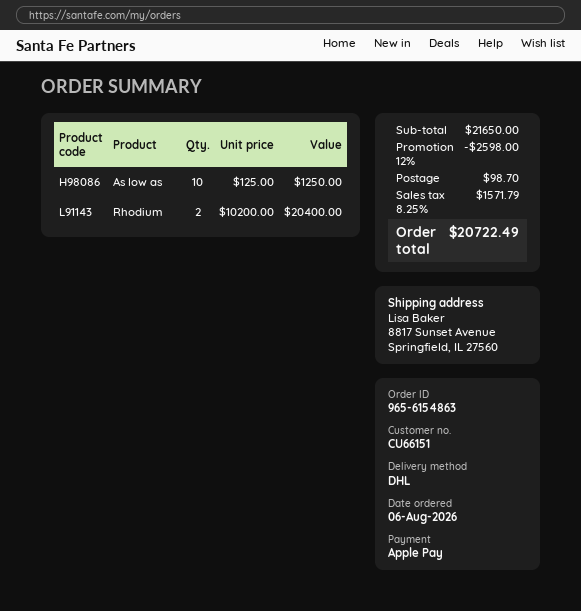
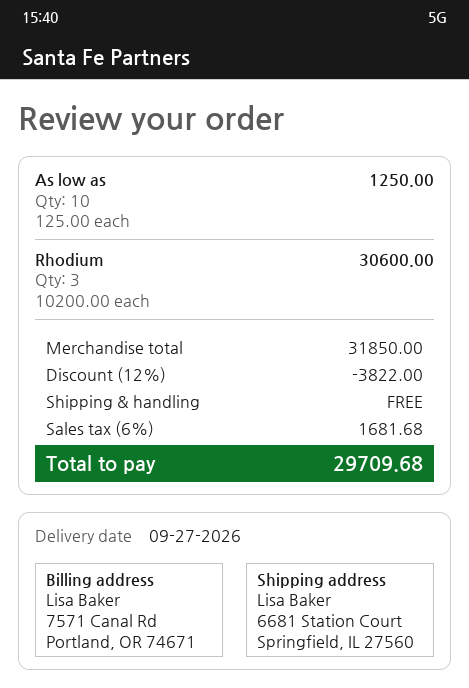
ship to: 8817 Sunset Avenue, Springfield, IL 27560 -> 6681 Station Court, Springfield, IL 27560
Rhodium: 2 x 10200.00 = 20400.00 -> 3 x 10200.00 = 30600.00
subtotal: 21650.00 -> 31850.00
discount: 12% = 2598.00 -> 12% = 3822.00
shipping: 98.70 -> 0.00
tax: 8.25% = 1571.79 -> 6% = 1681.68
total: 20722.49 -> 29709.68

